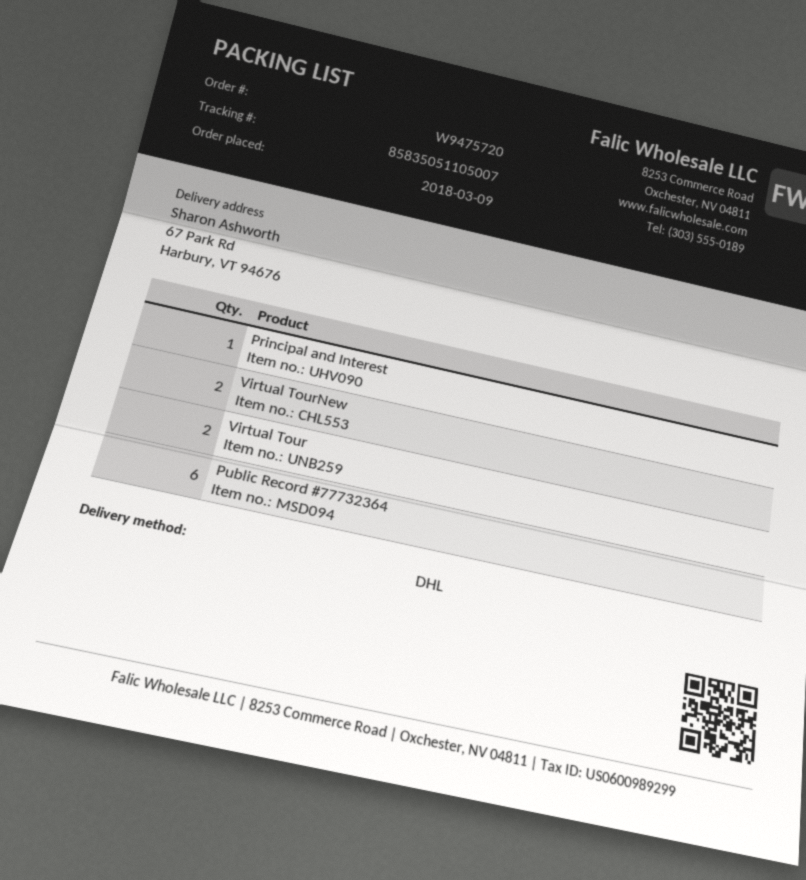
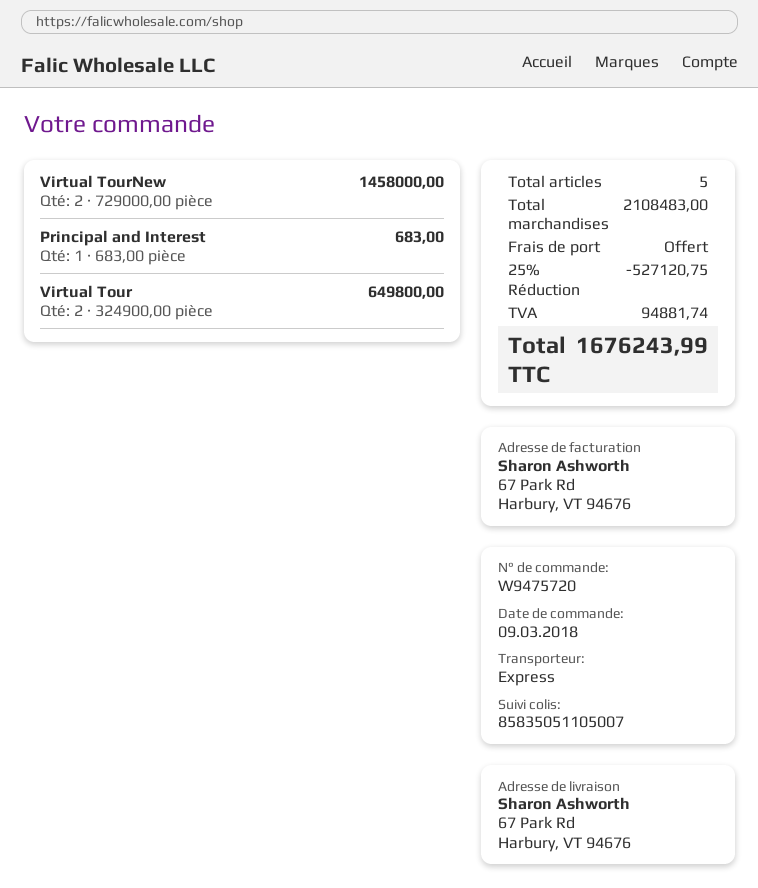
shipping method: DHL -> express
Public Record #77732364: 6 -> none

